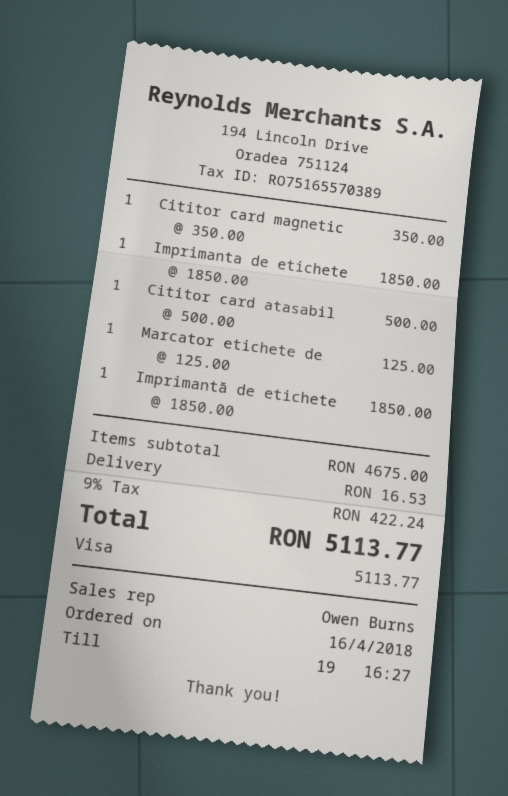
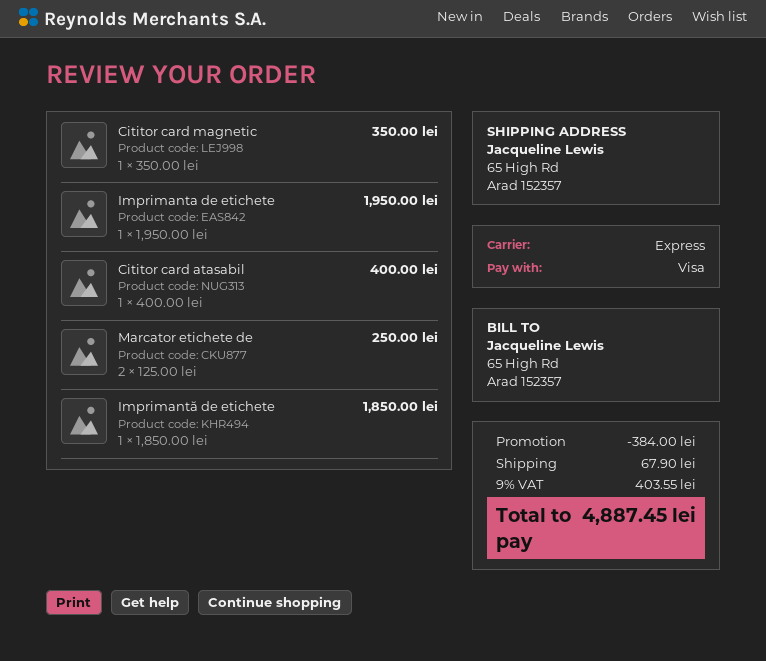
Imprimanta de etichete: 1 x 1850.00 = 1850.00 -> 1 x 1950.00 = 1950.00
Cititor card atasabil: 1 x 500.00 = 500.00 -> 1 x 400.00 = 400.00
Marcator etichete de: 1 x 125.00 = 125.00 -> 2 x 125.00 = 250.00
discount: none -> 384.00
shipping: 16.53 -> 67.90
tax: 9% = 422.24 -> 9% = 403.55
total: 5113.77 -> 4887.45

